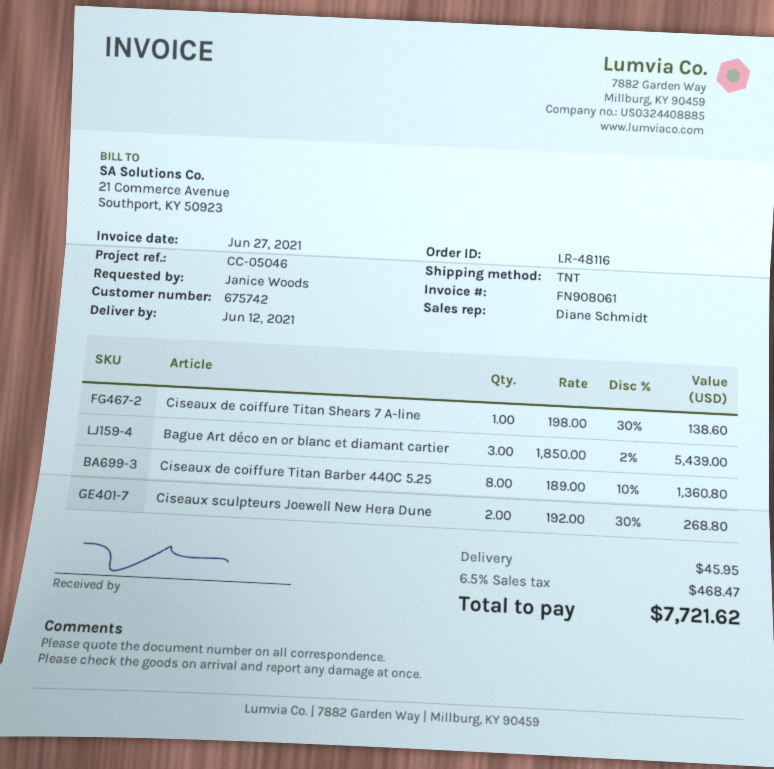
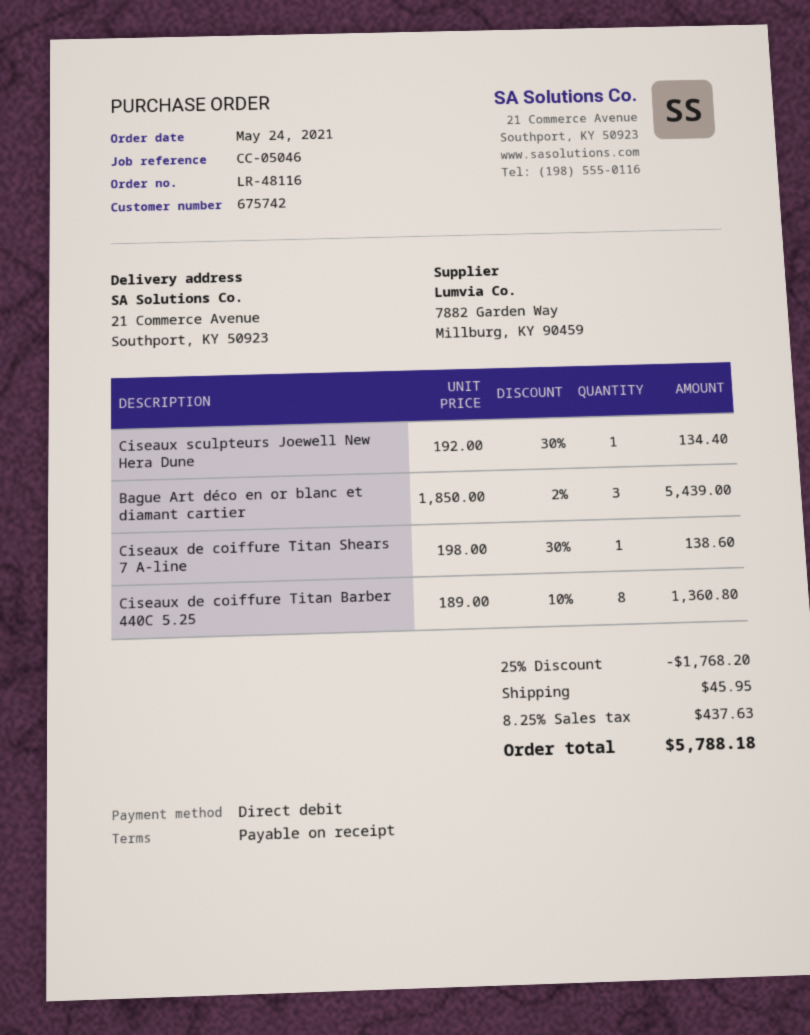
Ciseaux sculpteurs Joewell New Hera Dune: 2 x 192.00 - 30% = 268.80 -> 1 x 192.00 - 30% = 134.40
discount: none -> 25% = 1768.20
tax: 6.5% = 468.47 -> 8.25% = 437.63
total: 7721.62 -> 5788.18

